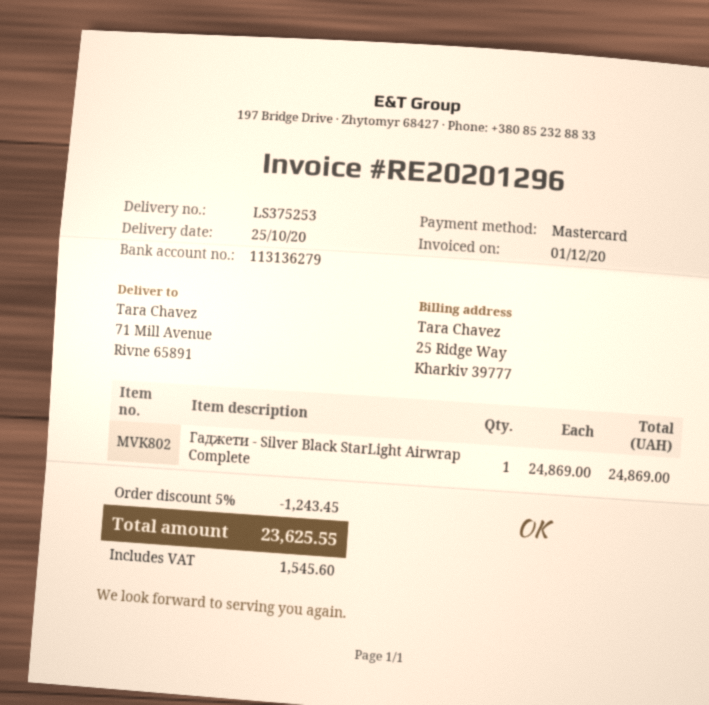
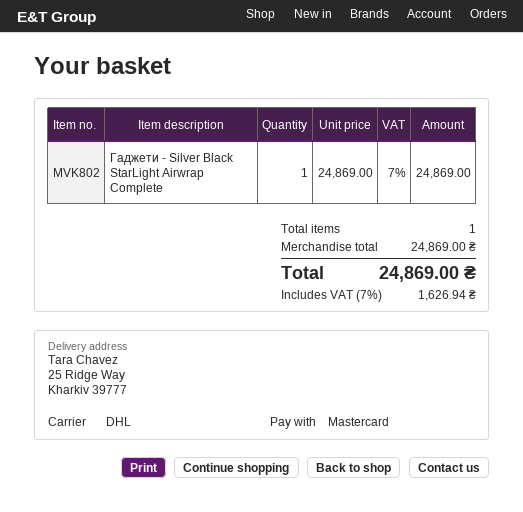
ship to: 71 Mill Avenue, Rivne 65891 -> 25 Ridge Way, Kharkiv 39777
discount: 5% = 1243.45 -> none
tax: 1545.60 -> 1626.94
total: 23625.55 -> 24869.00

